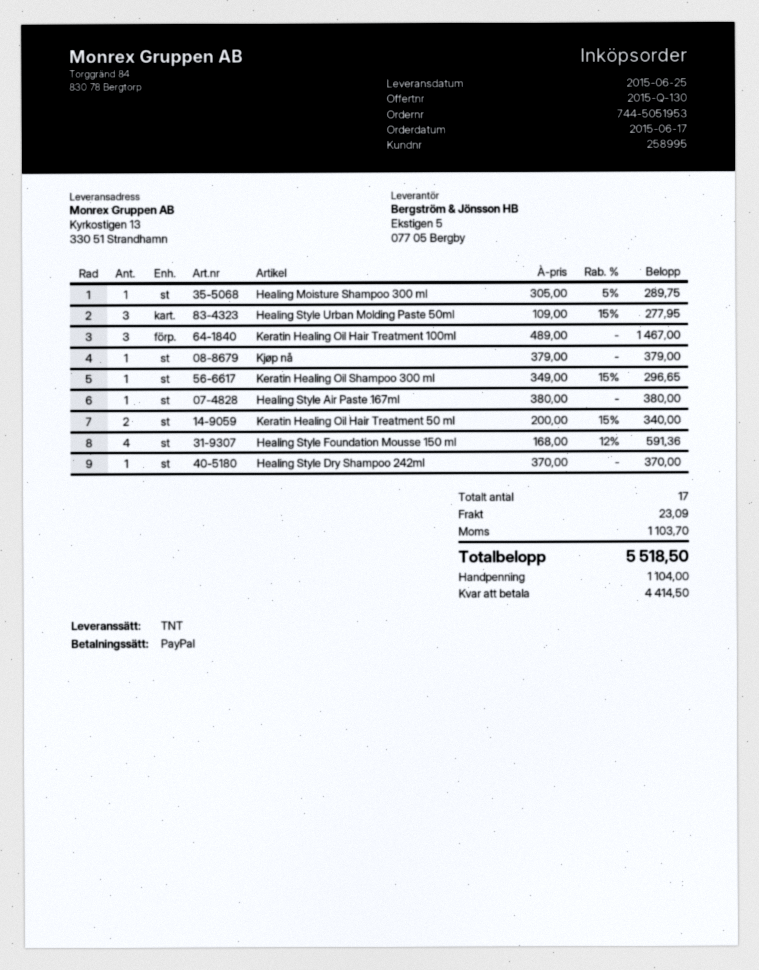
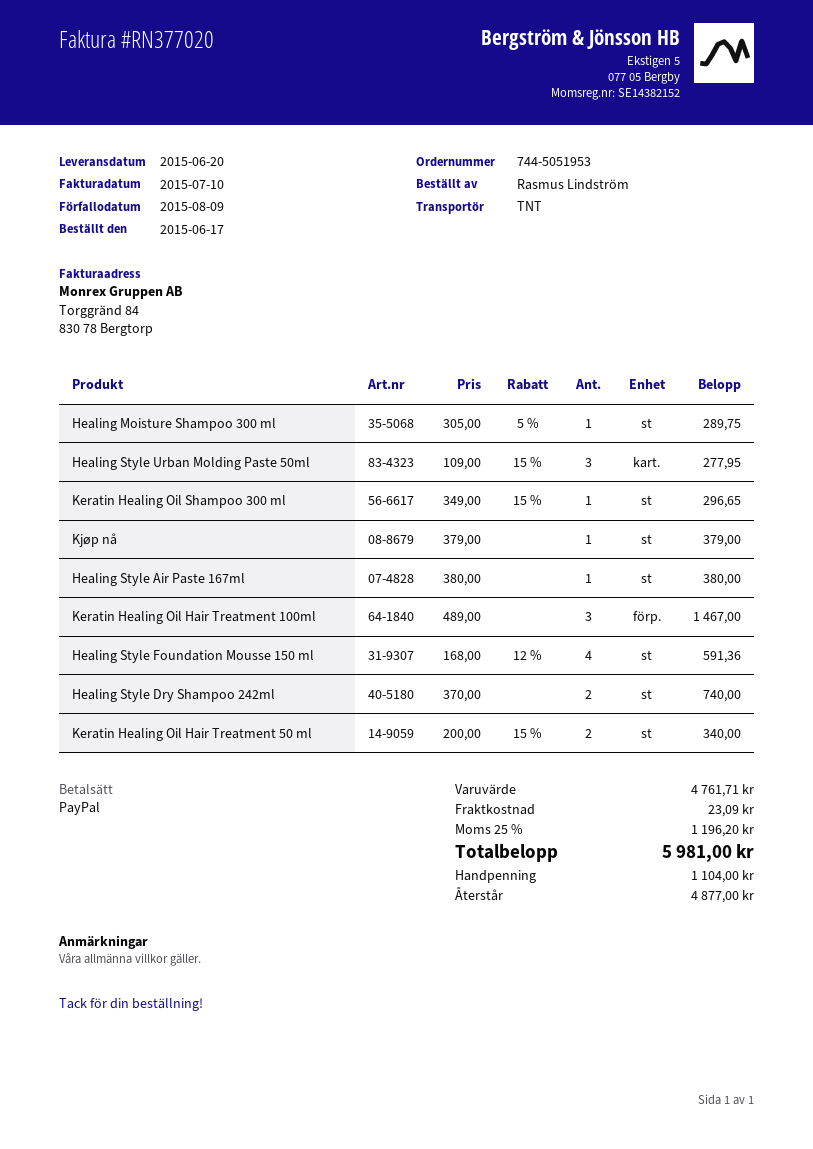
delivery date: 2015-06-25 -> 2015-06-20
Healing Style Dry Shampoo 242ml: 1 x 370.00 = 370.00 -> 2 x 370.00 = 740.00
tax: 1103.70 -> 1196.20
total: 5518.50 -> 5981.00
balance: 4414.50 -> 4877.00

